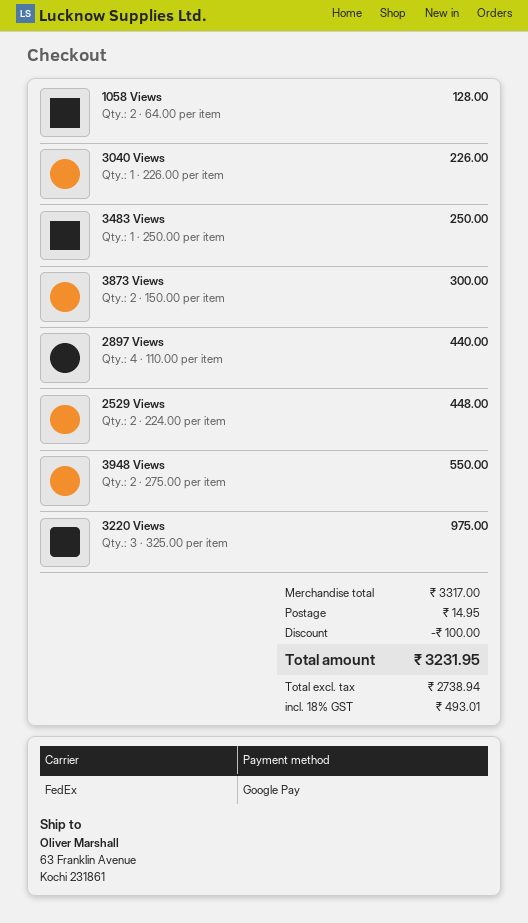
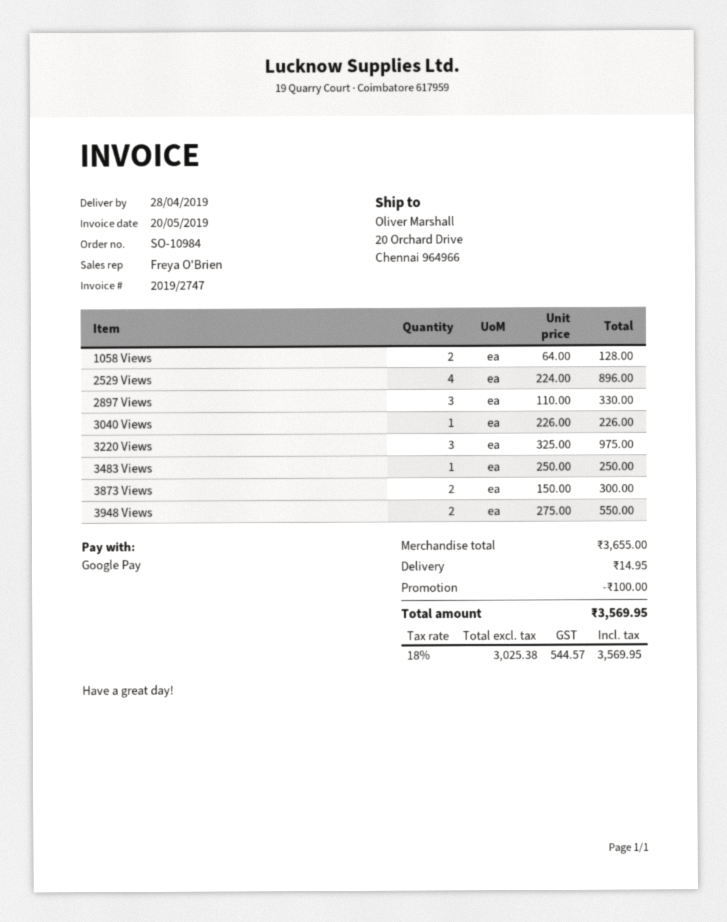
ship to: 63 Franklin Avenue, Kochi 231861 -> 20 Orchard Drive, Chennai 964966
2897 Views: 4 x 110.00 = 440.00 -> 3 x 110.00 = 330.00
2529 Views: 2 x 224.00 = 448.00 -> 4 x 224.00 = 896.00
subtotal: 3317.00 -> 3655.00
net: 2738.94 -> 3025.38
tax: 18% = 493.01 -> 18% = 544.57
total: 3231.95 -> 3569.95

